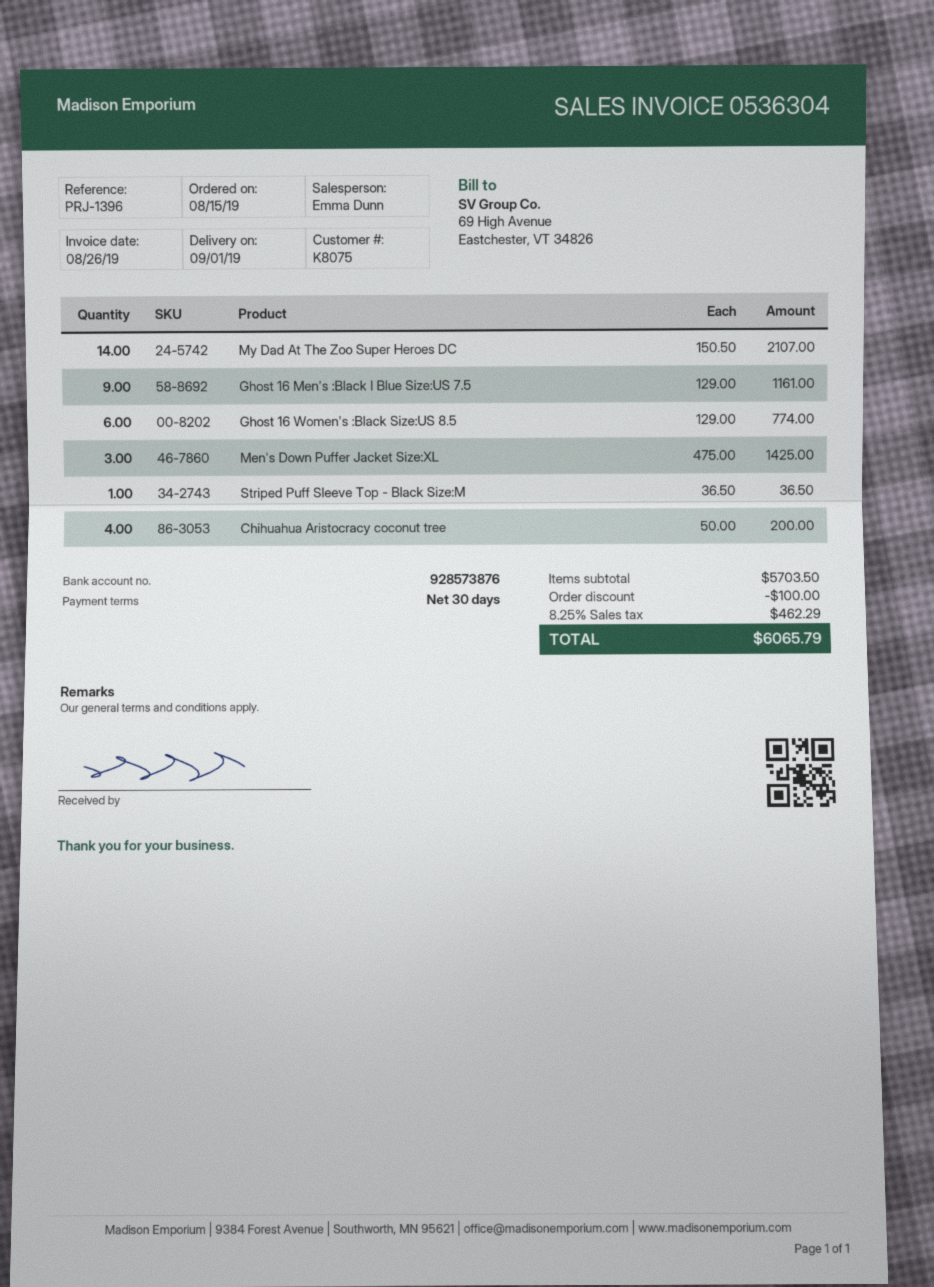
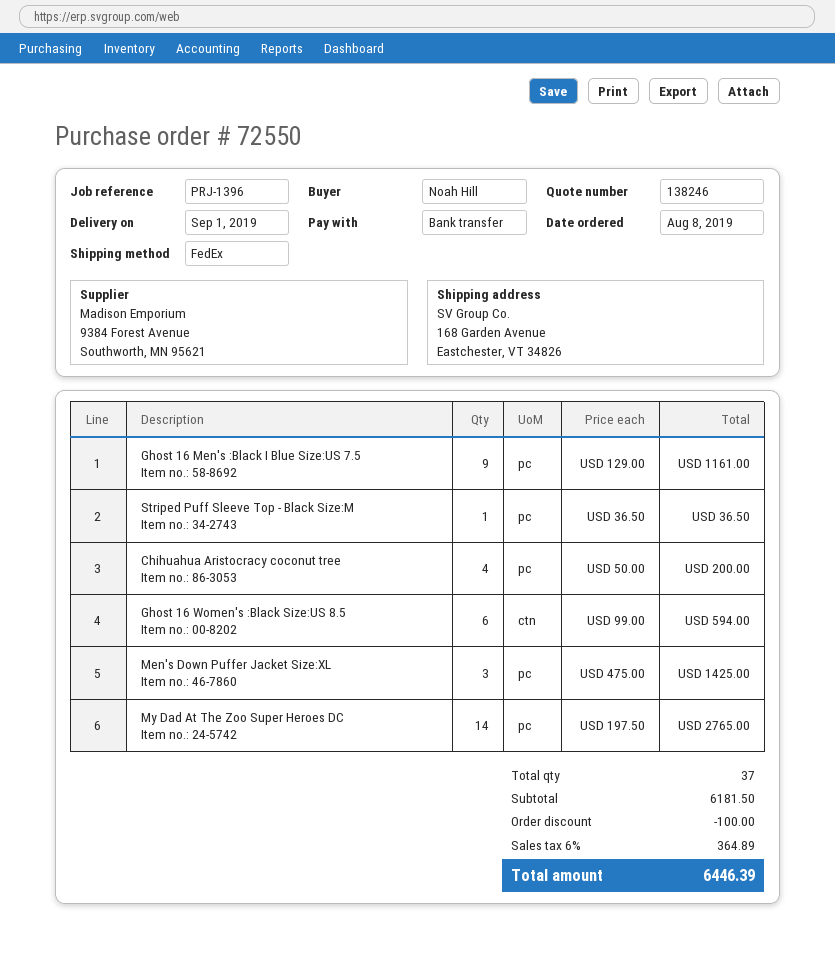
order date: 2019-08-15 -> 2019-08-08
My Dad At The Zoo Super Heroes DC: 14 x 150.50 = 2107.00 -> 14 x 197.50 = 2765.00
Ghost 16 Women's :Black Size:US 8.5: 6 x 129.00 = 774.00 -> 6 x 99.00 = 594.00
subtotal: 5703.50 -> 6181.50
tax: 8.25% = 462.29 -> 6% = 364.89
total: 6065.79 -> 6446.39

